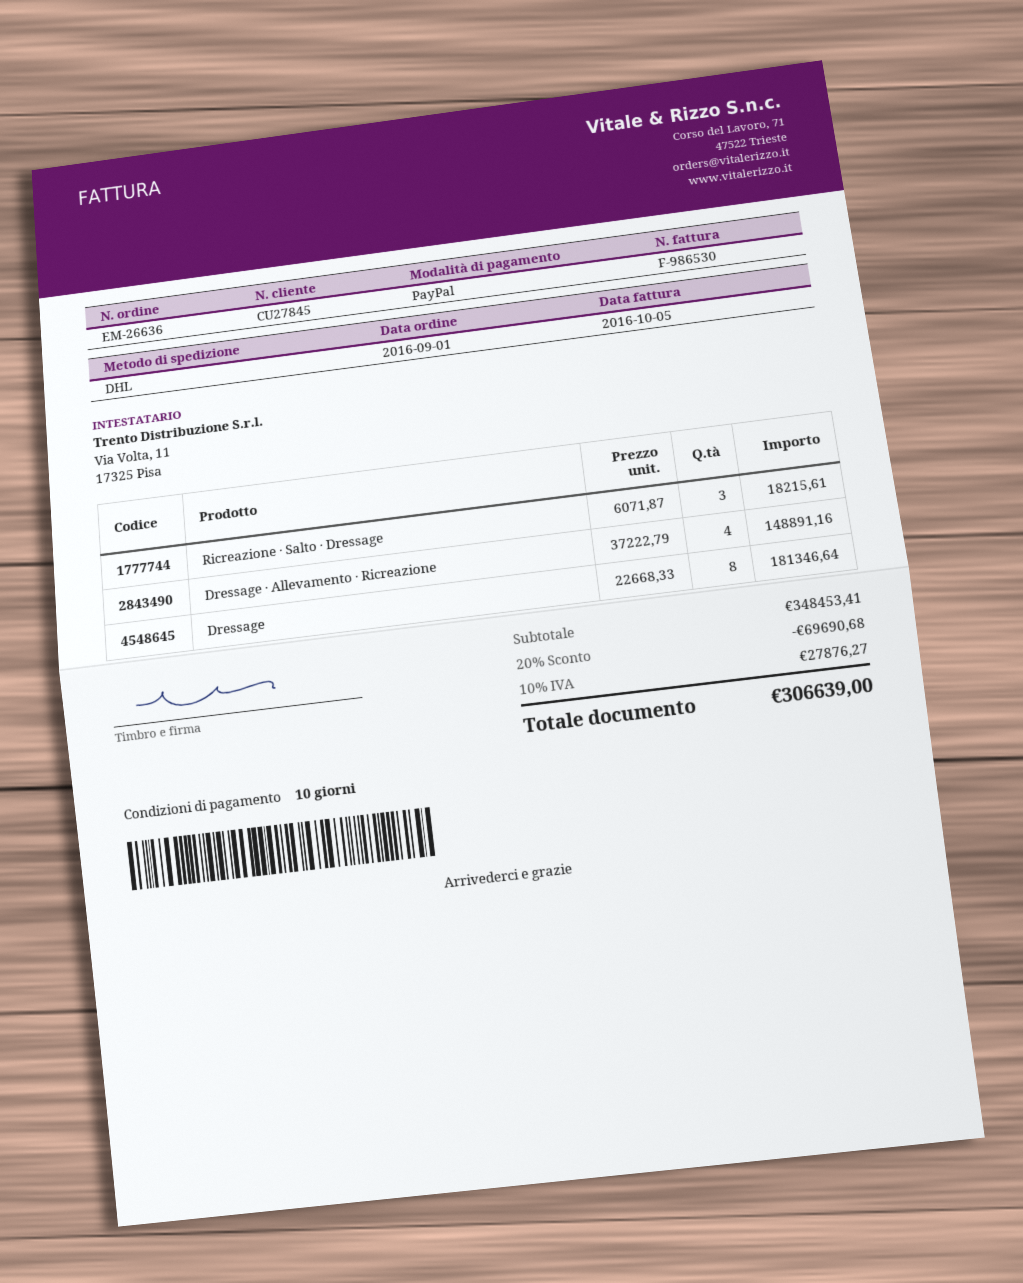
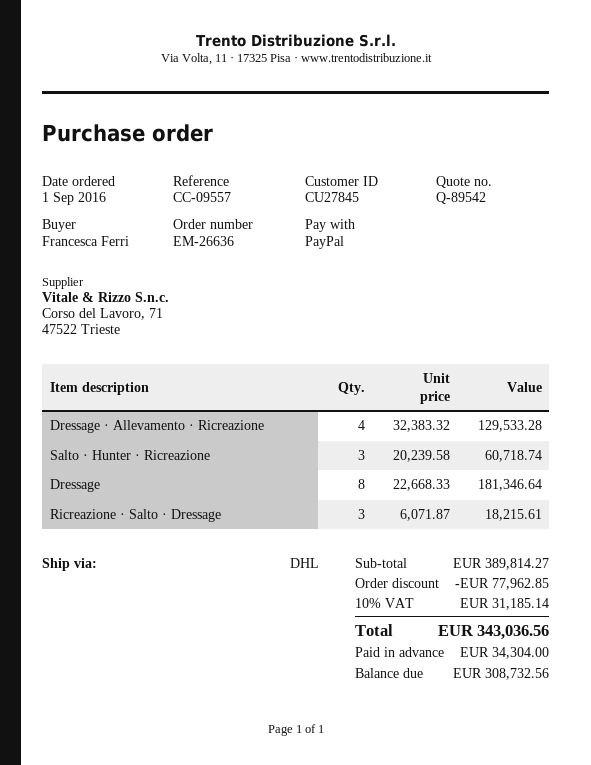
Dressage · Allevamento · Ricreazione: 4 x 37222.79 = 148891.16 -> 4 x 32383.32 = 129533.28
Salto · Hunter · Ricreazione: none -> 3 x 20239.58 = 60718.74
subtotal: 348453.41 -> 389814.27
discount: 69690.68 -> 77962.85
tax: 10% = 27876.27 -> 10% = 31185.14
total: 306639.00 -> 343036.56

